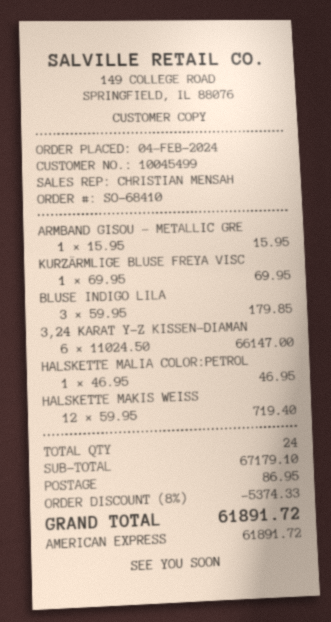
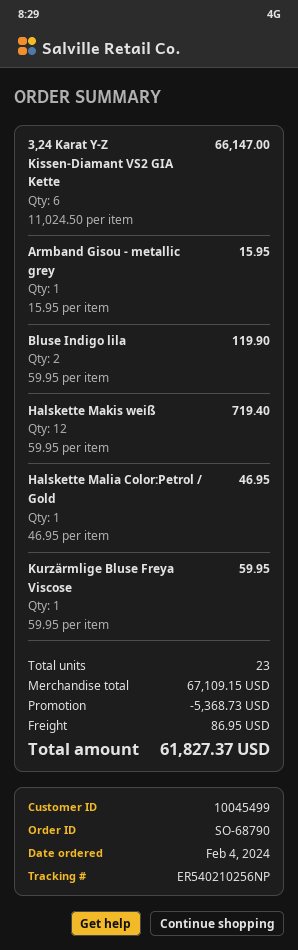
order number: SO-68410 -> SO-68790
KURZÄRMLIGE BLUSE FREYA VISC: 1 x 69.95 = 69.95 -> 1 x 59.95 = 59.95
BLUSE INDIGO LILA: 3 x 59.95 = 179.85 -> 2 x 59.95 = 119.90
total quantity: 24 -> 23
subtotal: 67179.10 -> 67109.15
discount: 5374.33 -> 5368.73
total: 61891.72 -> 61827.37

